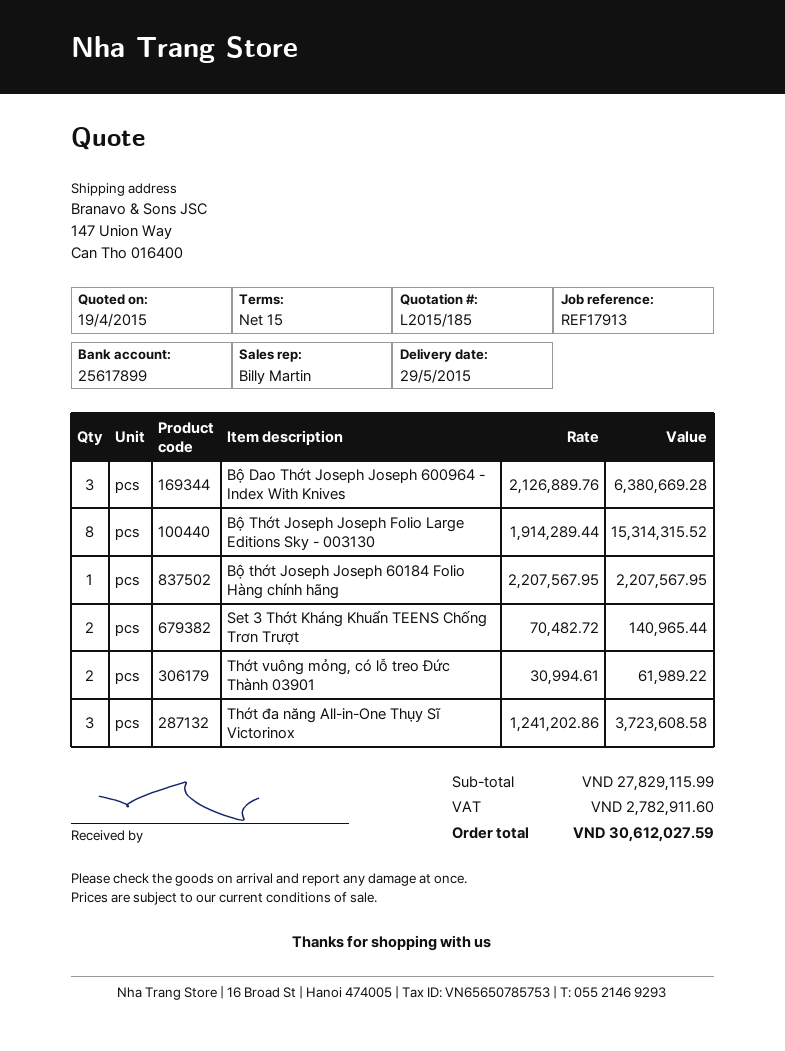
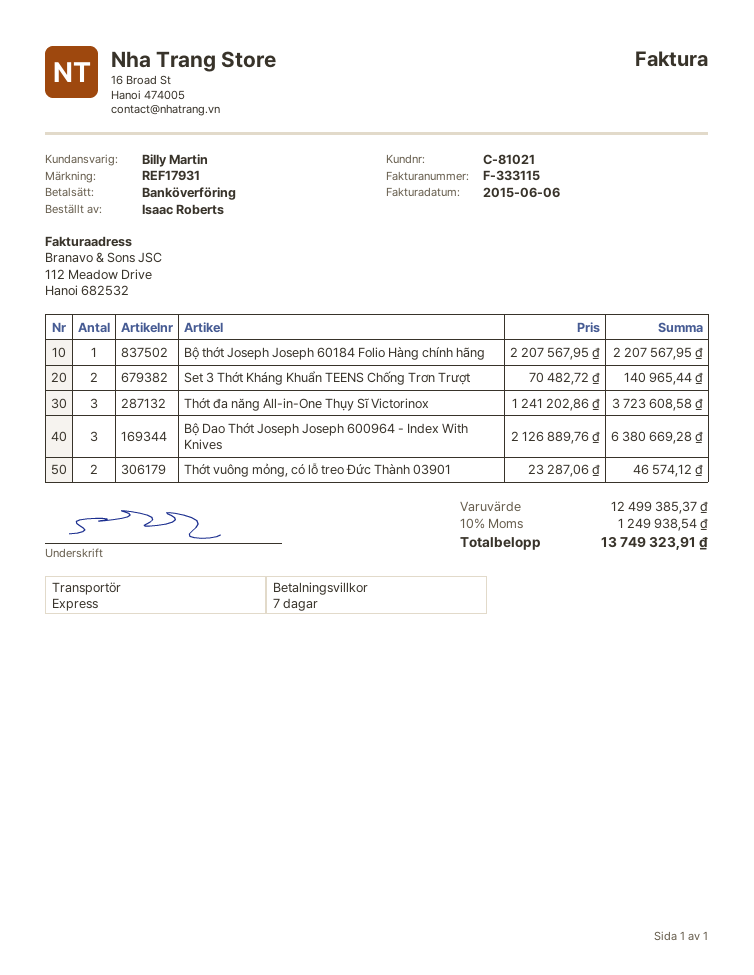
payment terms: 15 days -> 7 days
reference: REF17913 -> REF17931
Bộ Thớt Joseph Joseph Folio Large Editions Sky - 003130: 8 x 1914289.44 = 15314315.52 -> none
Thớt vuông mỏng, có lỗ treo Đức Thành 03901: 2 x 30994.61 = 61989.22 -> 2 x 23287.06 = 46574.12
subtotal: 27829115.99 -> 12499385.37
tax: 2782911.60 -> 1249938.54
total: 30612027.59 -> 13749323.91

